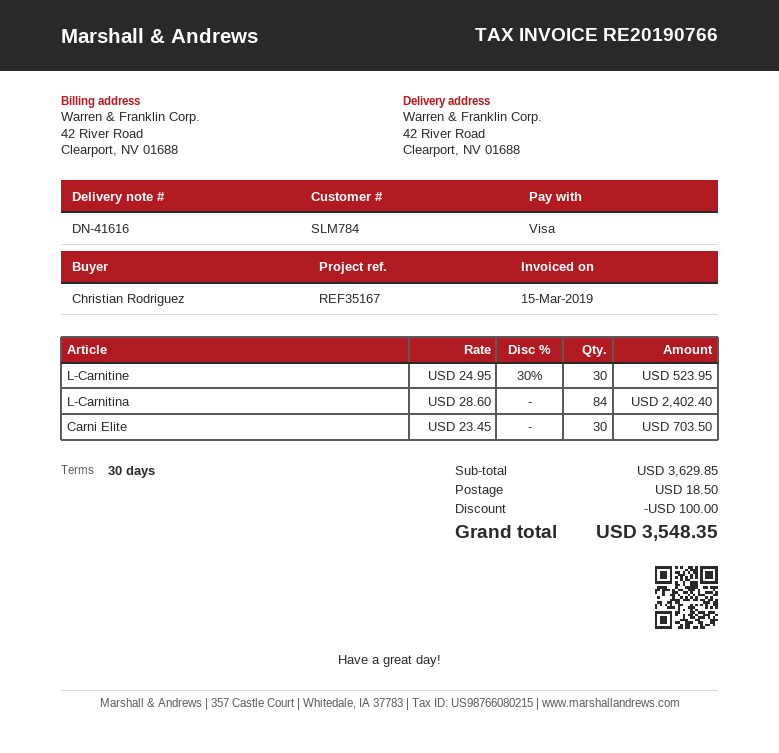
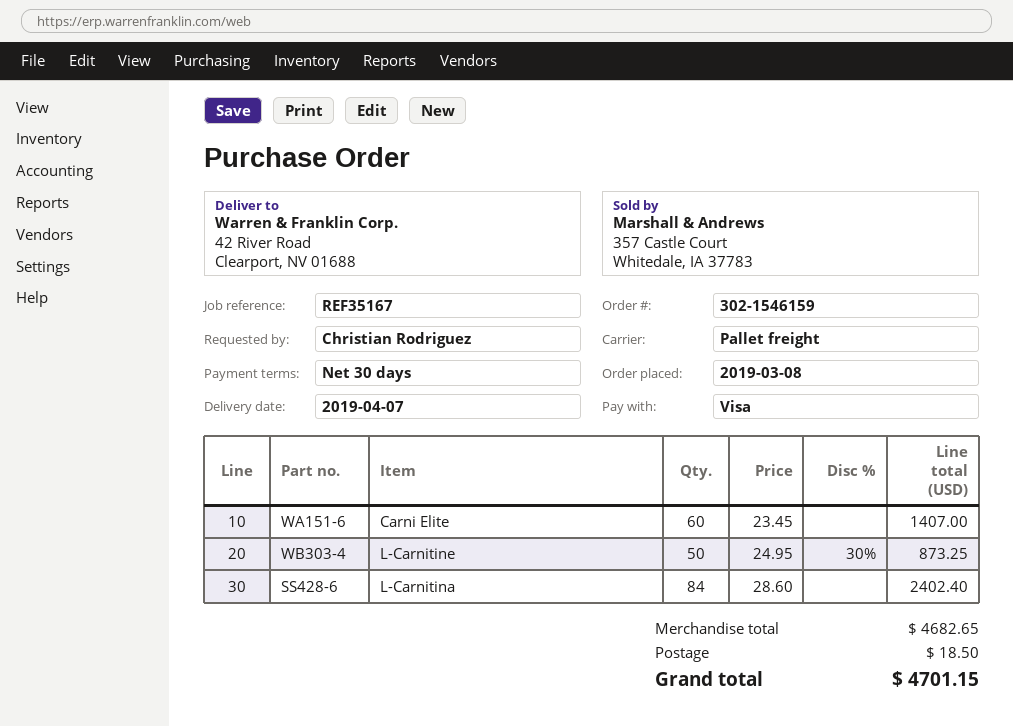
L-Carnitine: 30 x 24.95 - 30% = 523.95 -> 50 x 24.95 - 30% = 873.25
Carni Elite: 30 x 23.45 = 703.50 -> 60 x 23.45 = 1407.00
subtotal: 3629.85 -> 4682.65
discount: 100.00 -> none
total: 3548.35 -> 4701.15

